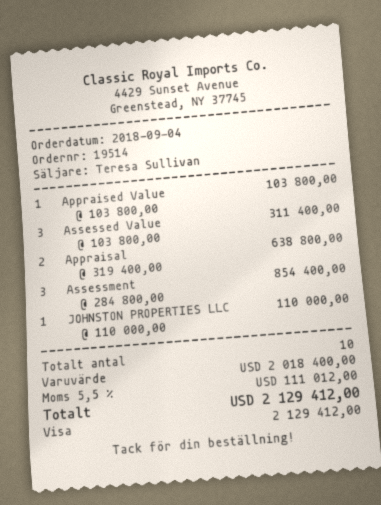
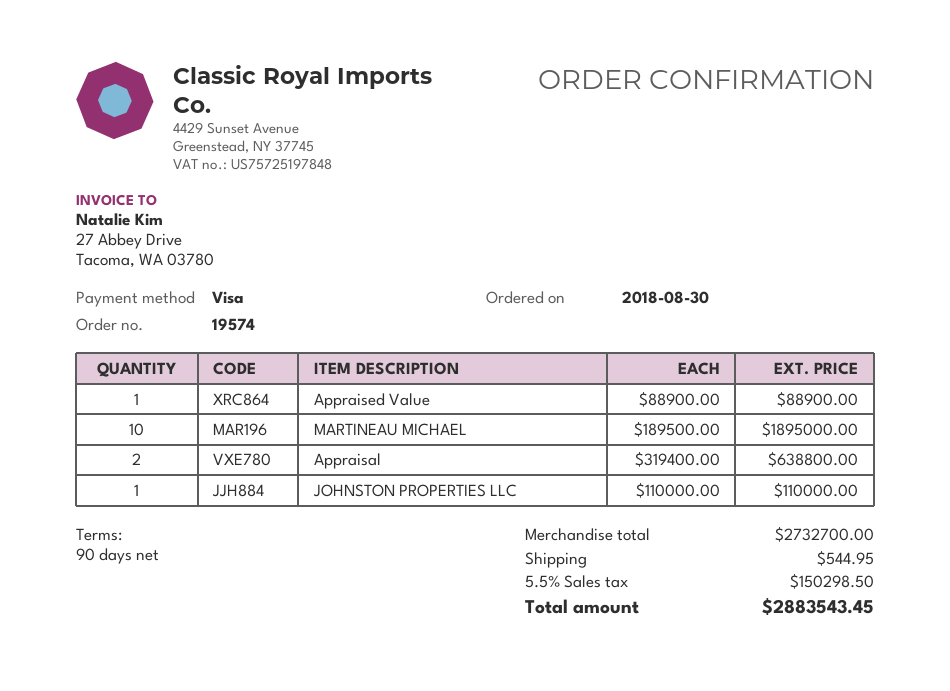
order number: 19514 -> 19574
order date: 2018-09-04 -> 2018-08-30
Appraised Value: 1 x 103800.00 = 103800.00 -> 1 x 88900.00 = 88900.00
Assessed Value: 3 x 103800.00 = 311400.00 -> none
Assessment: 3 x 284800.00 = 854400.00 -> none
MARTINEAU MICHAEL: none -> 10 x 189500.00 = 1895000.00
subtotal: 2018400.00 -> 2732700.00
shipping: none -> 544.95
tax: 5.5% = 111012.00 -> 5.5% = 150298.50
total: 2129412.00 -> 2883543.45

